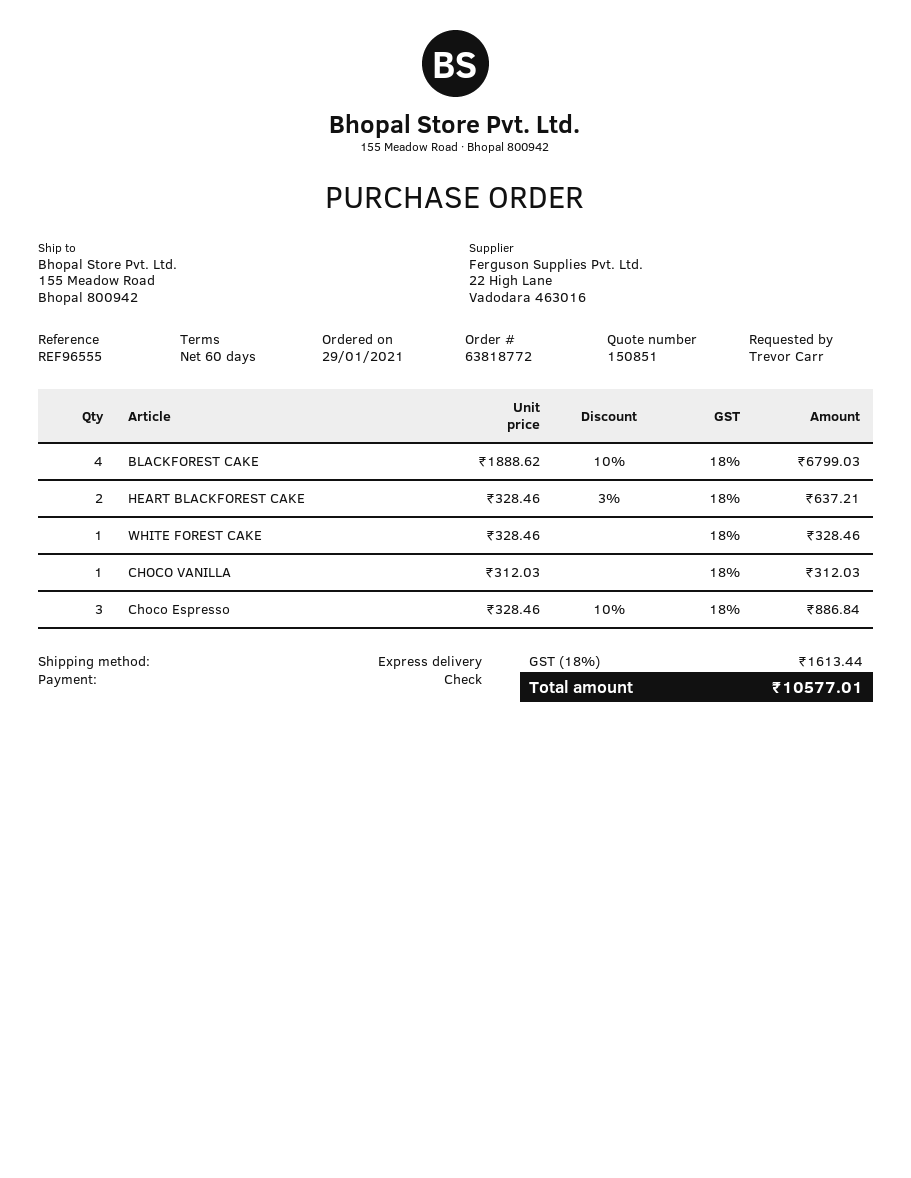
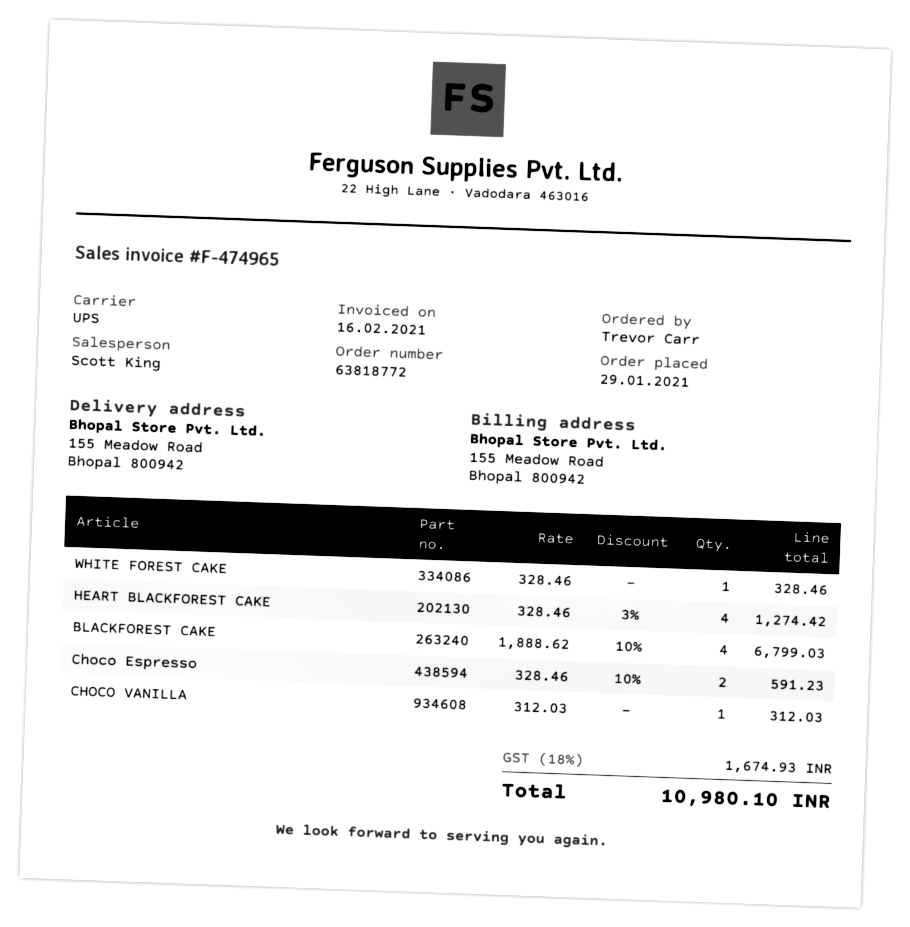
shipping method: express -> UPS
HEART BLACKFOREST CAKE: 2 x 328.46 - 3% = 637.21 -> 4 x 328.46 - 3% = 1274.42
Choco Espresso: 3 x 328.46 - 10% = 886.84 -> 2 x 328.46 - 10% = 591.23
tax: 18% = 1613.44 -> 18% = 1674.93
total: 10577.01 -> 10980.10

